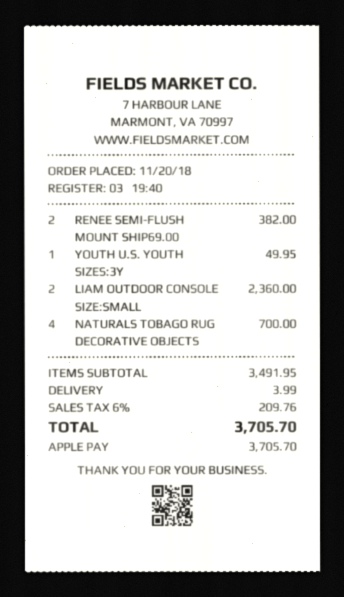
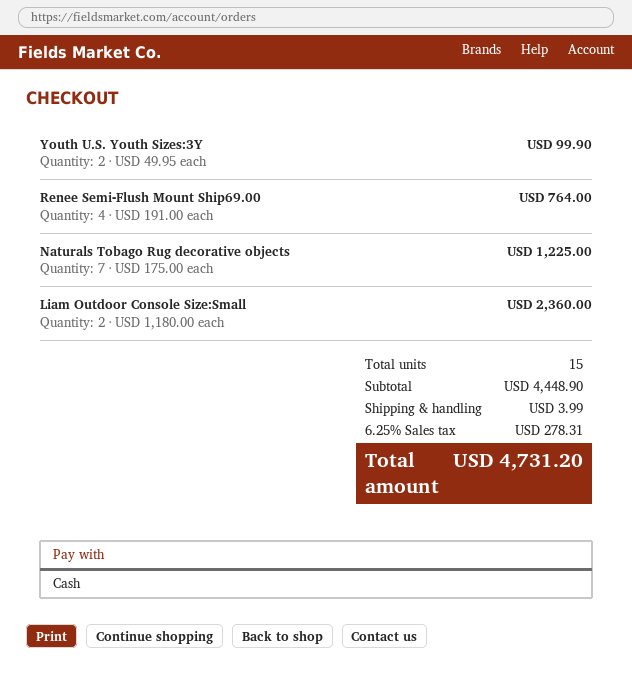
payment method: Apple Pay -> cash
RENEE SEMI-FLUSH MOUNT SHIP69.00: 2 for 382.00 -> 4 for 764.00
YOUTH U.S. YOUTH SIZES:3Y: 1 for 49.95 -> 2 for 99.90
NATURALS TOBAGO RUG DECORATIVE OBJECTS: 4 for 700.00 -> 7 for 1225.00
subtotal: 3491.95 -> 4448.90
tax: 6% = 209.76 -> 6.25% = 278.31
total: 3705.70 -> 4731.20

